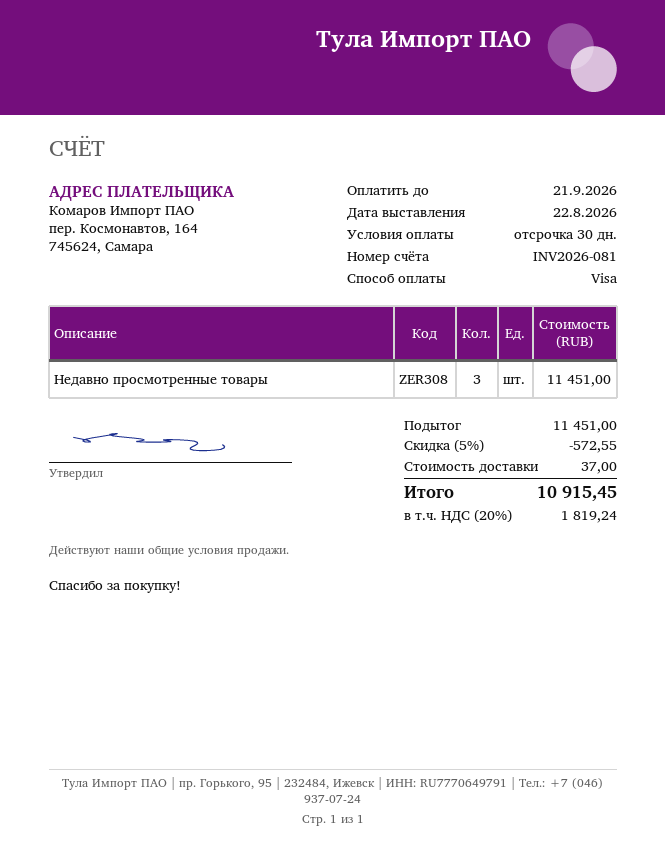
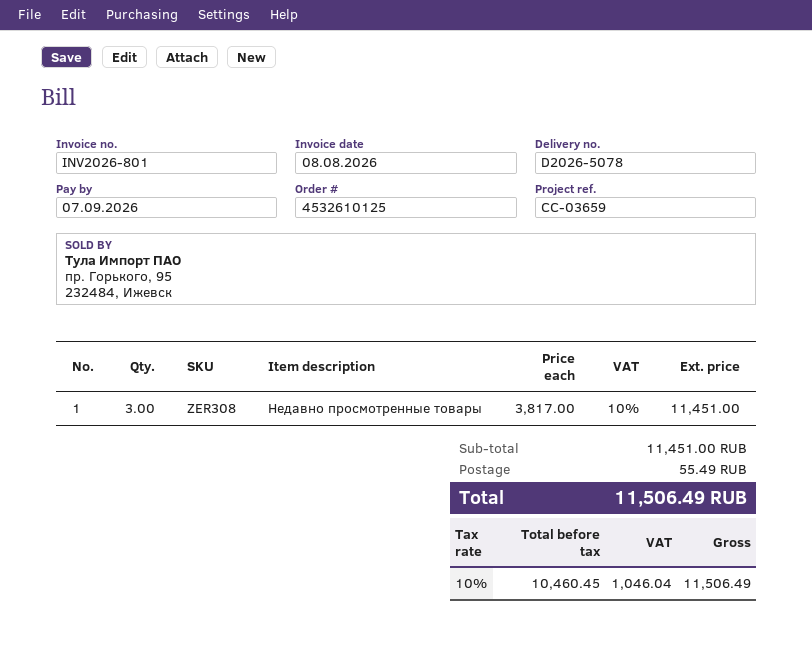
invoice number: INV2026-081 -> INV2026-801
invoice date: 2026-08-22 -> 2026-08-08
due date: 2026-09-21 -> 2026-09-07
discount: 5% = 572.55 -> none
shipping: 37.00 -> 55.49
tax: 20% = 1819.24 -> 10% = 1046.04
total: 10915.45 -> 11506.49

